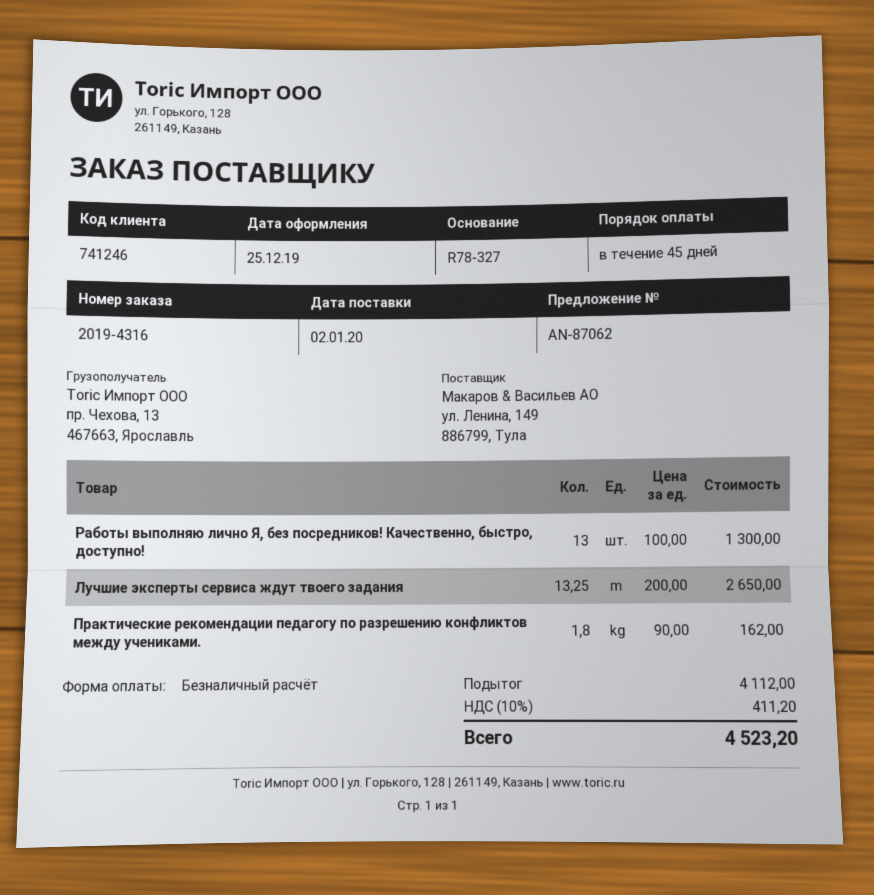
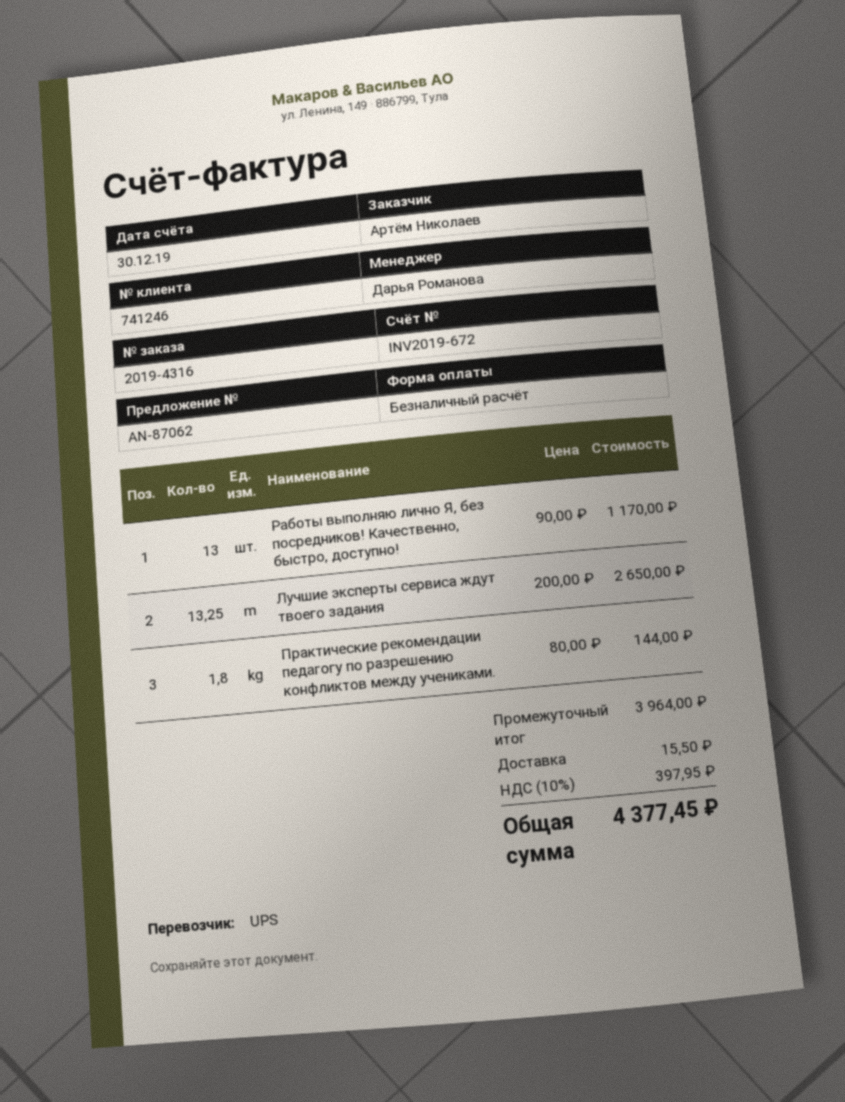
Работы выполняю лично Я, без посредников! Качественно, быстро, доступно!: 13 x 100.00 = 1300.00 -> 13 x 90.00 = 1170.00
Практические рекомендации педагогу по разрешению конфликтов между учениками.: 1.8 x 90.00 = 162.00 -> 1.8 x 80.00 = 144.00
subtotal: 4112.00 -> 3964.00
shipping: none -> 15.50
tax: 10% = 411.20 -> 10% = 397.95
total: 4523.20 -> 4377.45

